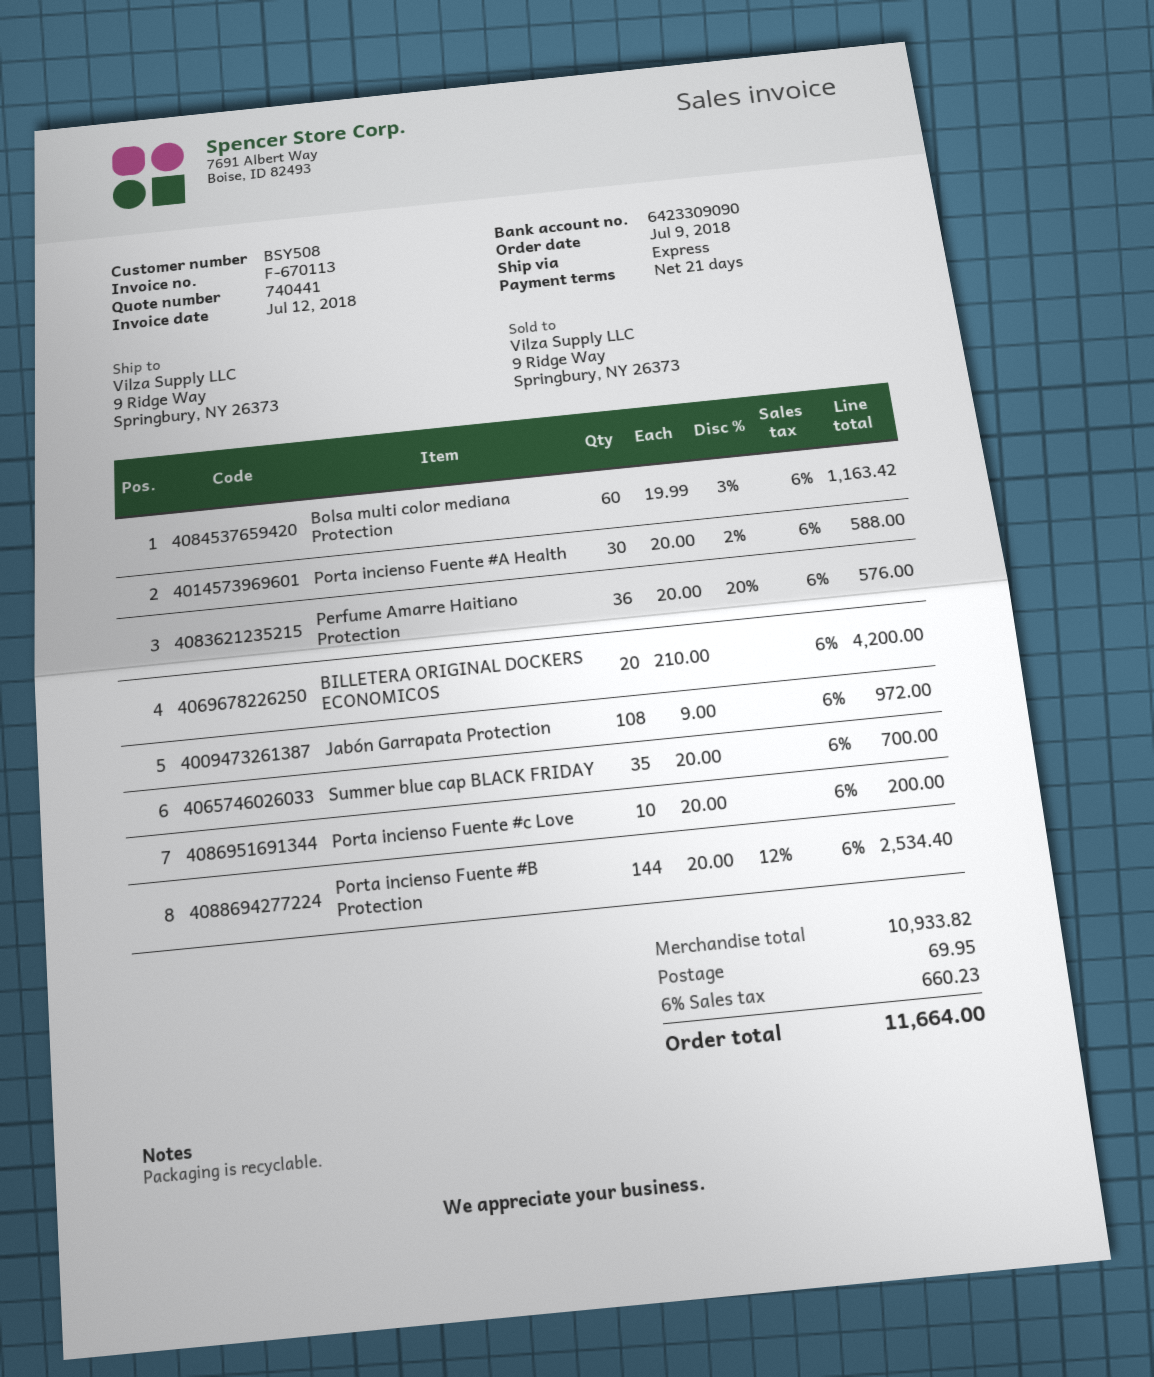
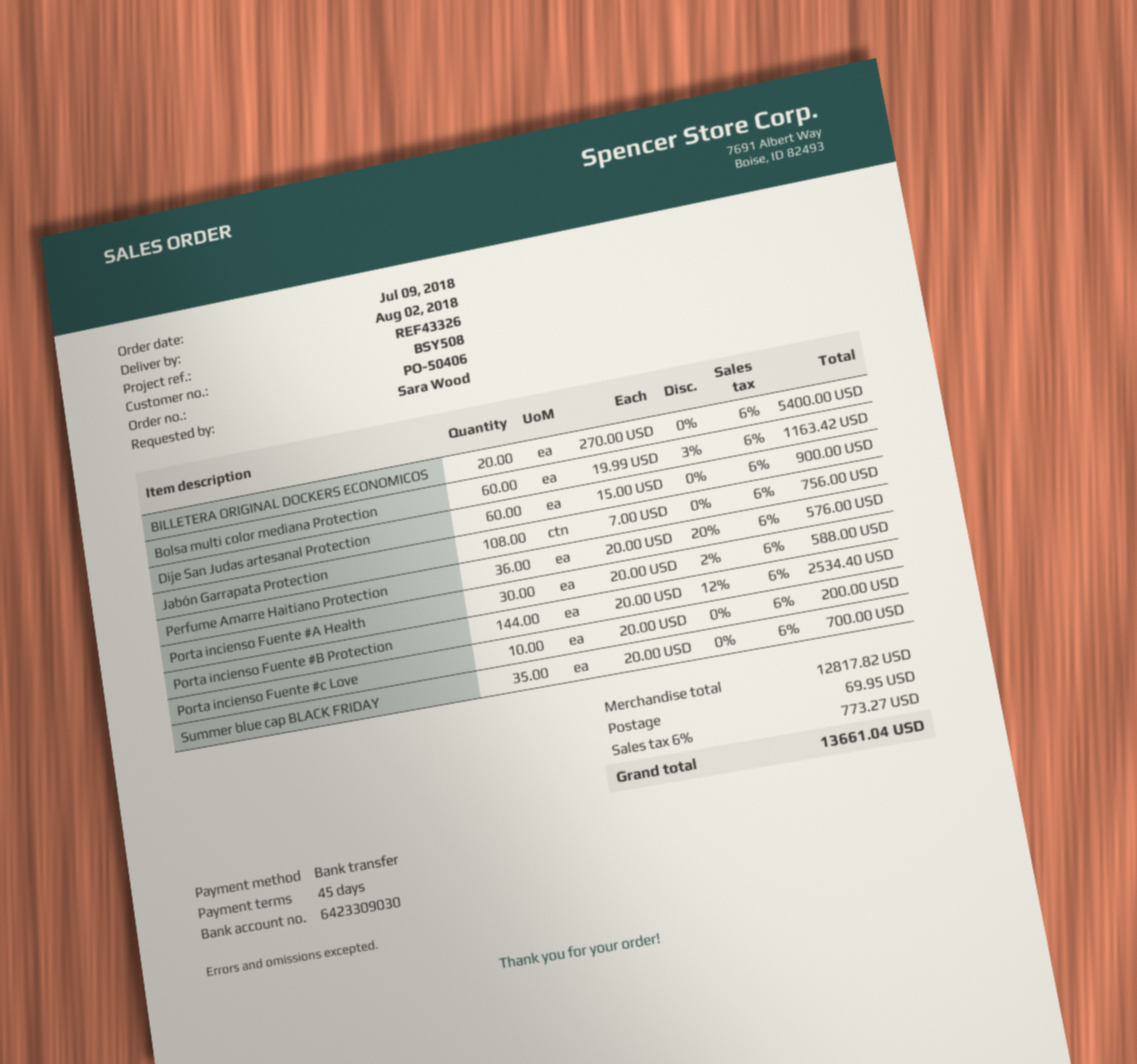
payment terms: 21 days -> 45 days
bank account: 6423309090 -> 6423309030
BILLETERA ORIGINAL DOCKERS ECONOMICOS: 20 x 210.00 = 4200.00 -> 20 x 270.00 = 5400.00
Jabón Garrapata Protection: 108 x 9.00 = 972.00 -> 108 x 7.00 = 756.00
Dije San Judas artesanal Protection: none -> 60 x 15.00 = 900.00
subtotal: 10933.82 -> 12817.82
tax: 6% = 660.23 -> 6% = 773.27
total: 11664.00 -> 13661.04

